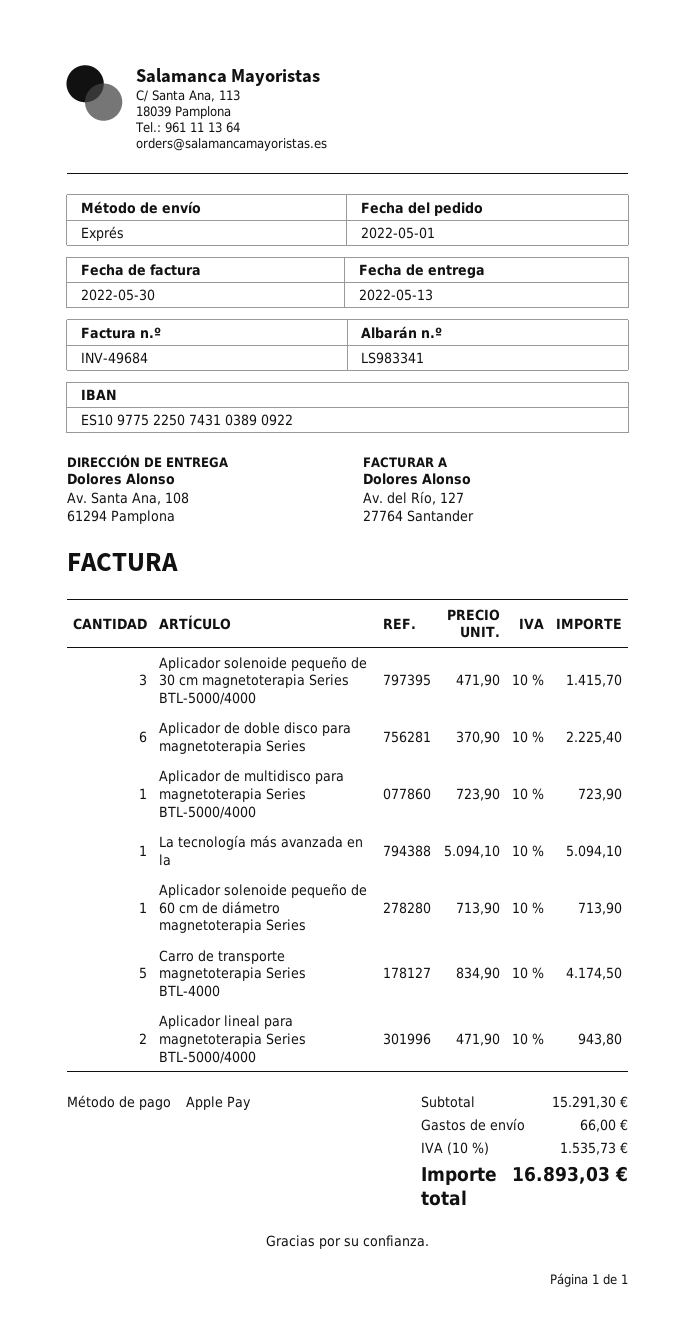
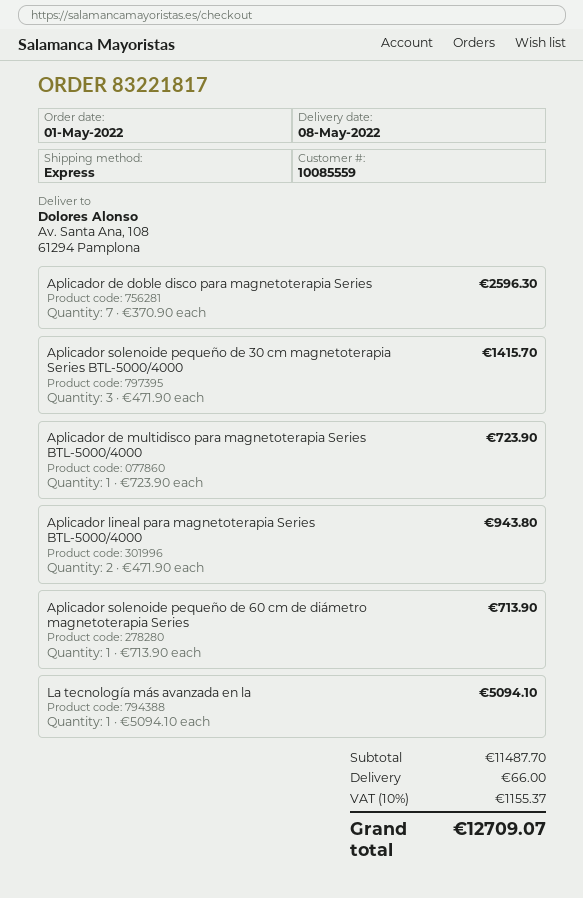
delivery date: 2022-05-13 -> 2022-05-08
Aplicador de doble disco para magnetoterapia Series: 6 x 370.90 = 2225.40 -> 7 x 370.90 = 2596.30
Carro de transporte magnetoterapia Series BTL-4000: 5 x 834.90 = 4174.50 -> none
subtotal: 15291.30 -> 11487.70
tax: 10% = 1535.73 -> 10% = 1155.37
total: 16893.03 -> 12709.07

